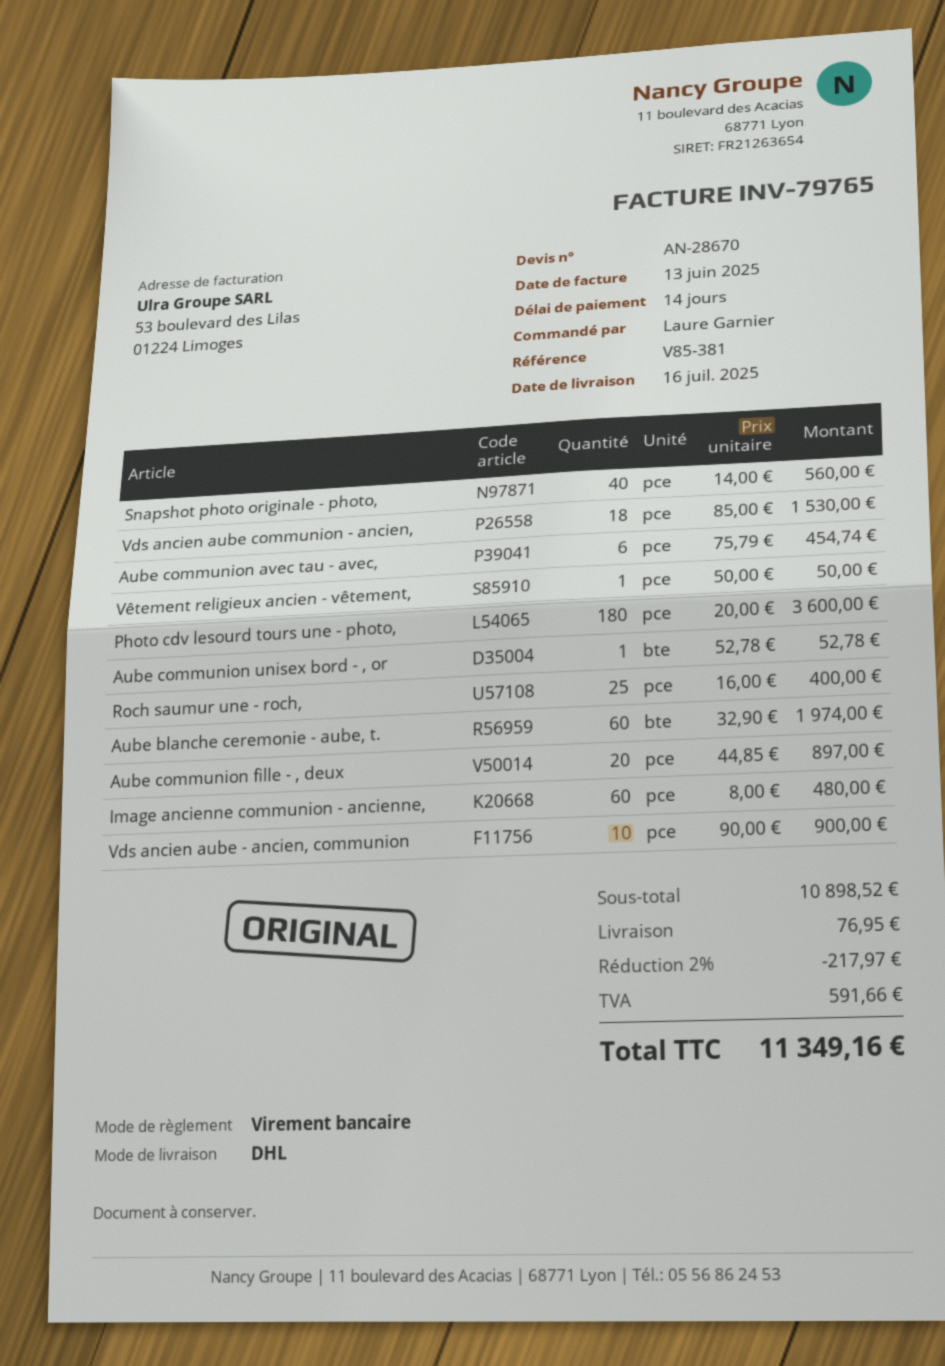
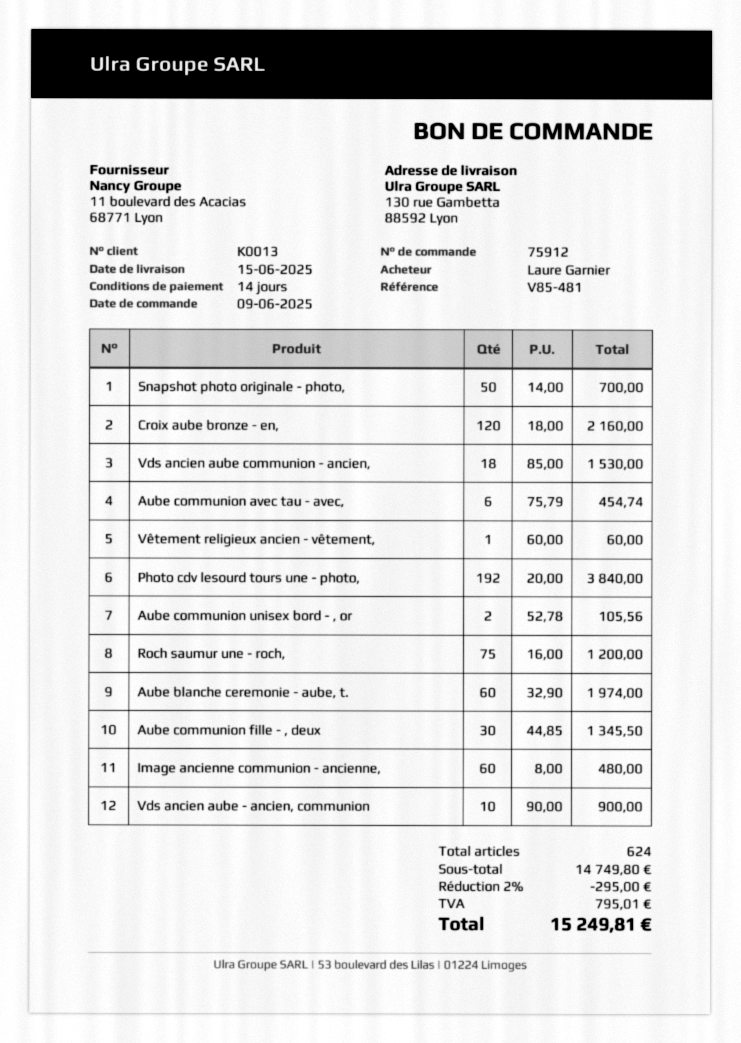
delivery date: 2025-07-16 -> 2025-06-15
reference: V85-381 -> V85-481
Snapshot photo originale - photo,: 40 x 14.00 = 560.00 -> 50 x 14.00 = 700.00
Vêtement religieux ancien - vêtement,: 1 x 50.00 = 50.00 -> 1 x 60.00 = 60.00
Photo cdv lesourd tours une - photo,: 180 x 20.00 = 3600.00 -> 192 x 20.00 = 3840.00
Aube communion unisex bord - , or: 1 x 52.78 = 52.78 -> 2 x 52.78 = 105.56
Roch saumur une - roch,: 25 x 16.00 = 400.00 -> 75 x 16.00 = 1200.00
Aube communion fille - , deux: 20 x 44.85 = 897.00 -> 30 x 44.85 = 1345.50
Croix aube bronze - en,: none -> 120 x 18.00 = 2160.00
subtotal: 10898.52 -> 14749.80
discount: 2% = 217.97 -> 2% = 295.00
shipping: 76.95 -> none
tax: 591.66 -> 795.01
total: 11349.16 -> 15249.81

